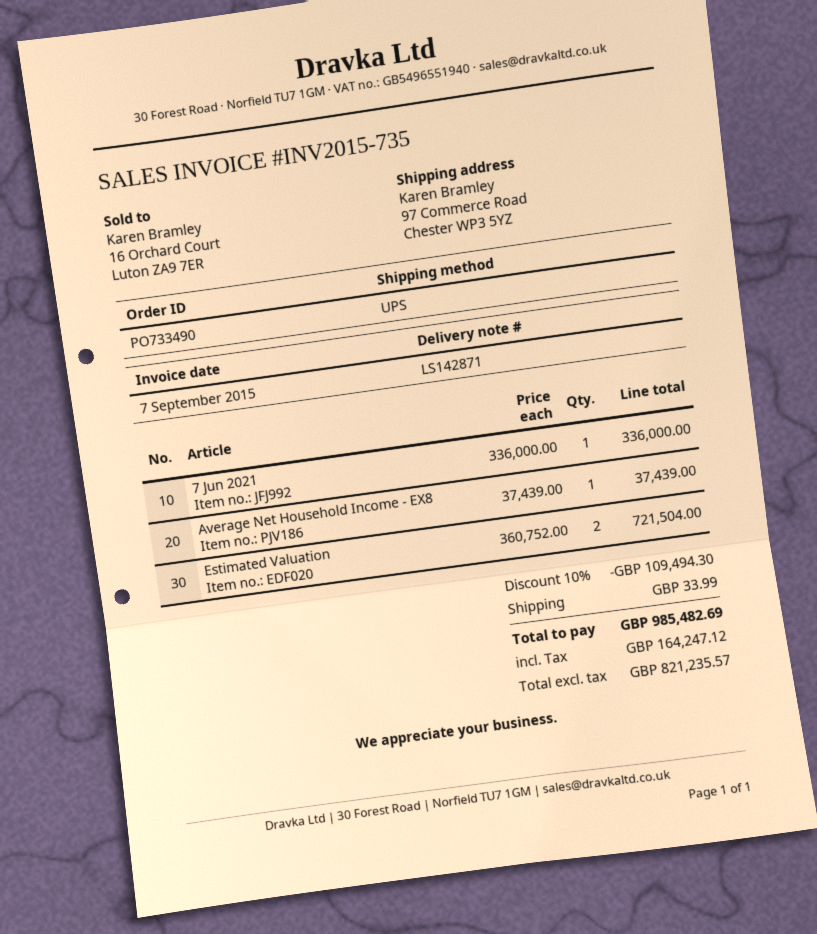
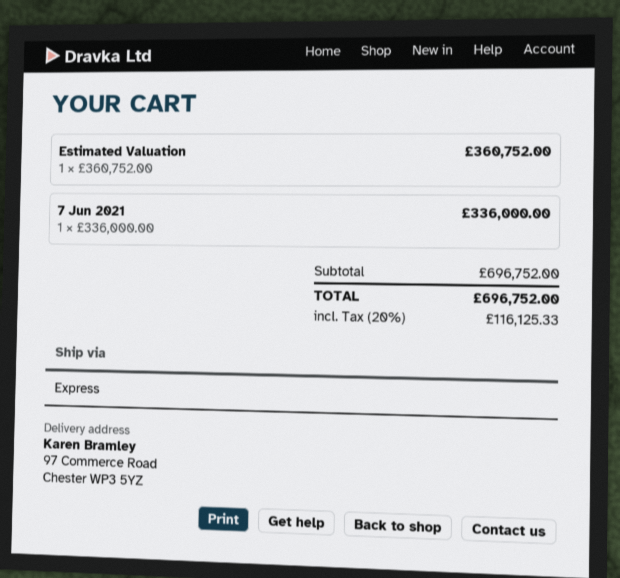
shipping method: UPS -> express
Average Net Household Income - EX8: 1 x 37439.00 = 37439.00 -> none
Estimated Valuation: 2 x 360752.00 = 721504.00 -> 1 x 360752.00 = 360752.00
discount: 10% = 109494.30 -> none
shipping: 33.99 -> none
tax: 164247.12 -> 116125.33
total: 985482.69 -> 696752.00

